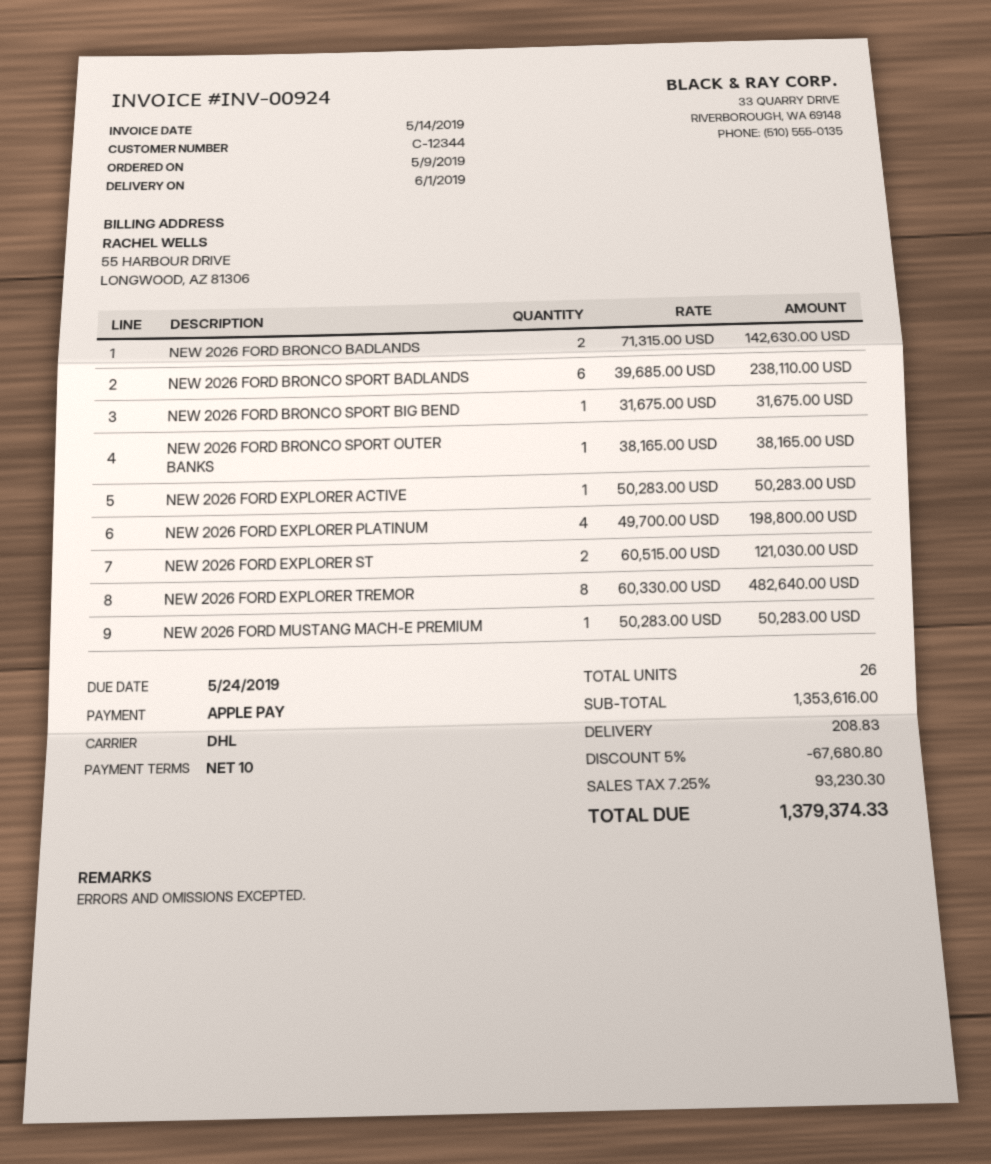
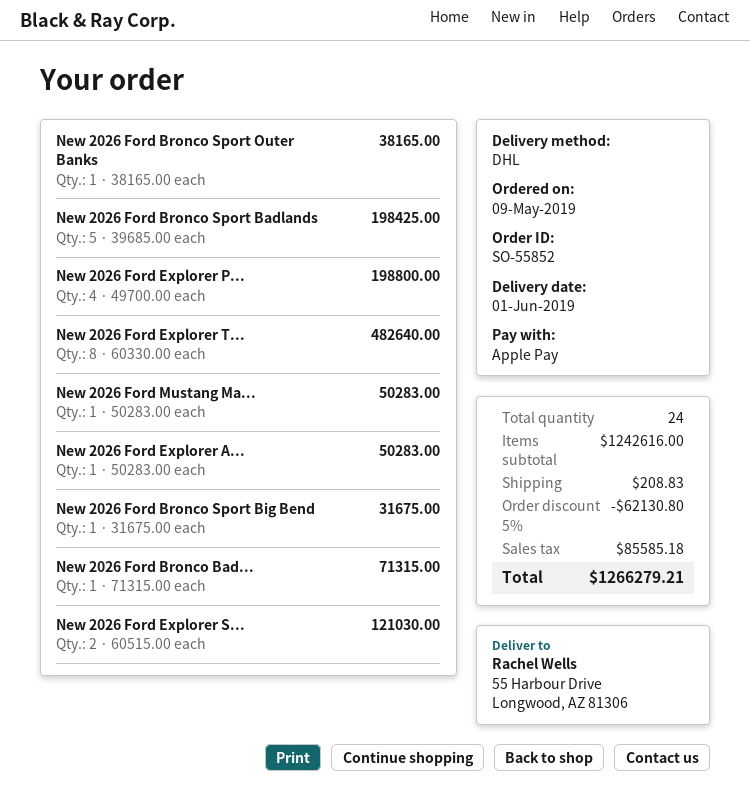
NEW 2026 FORD BRONCO BADLANDS: 2 x 71315.00 = 142630.00 -> 1 x 71315.00 = 71315.00
NEW 2026 FORD BRONCO SPORT BADLANDS: 6 x 39685.00 = 238110.00 -> 5 x 39685.00 = 198425.00
total quantity: 26 -> 24
subtotal: 1353616.00 -> 1242616.00
discount: 5% = 67680.80 -> 5% = 62130.80
tax: 93230.30 -> 85585.18
total: 1379374.33 -> 1266279.21

